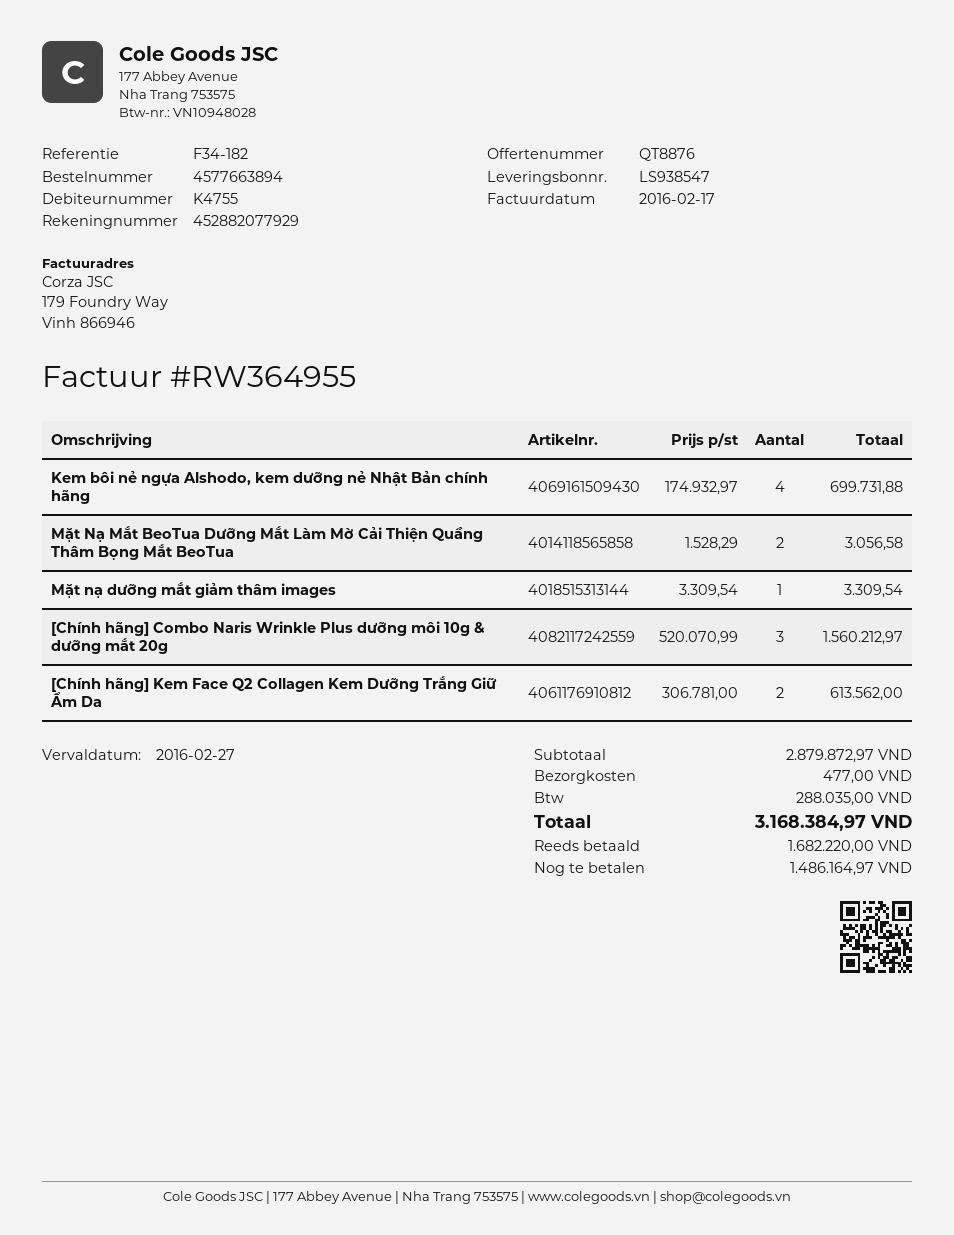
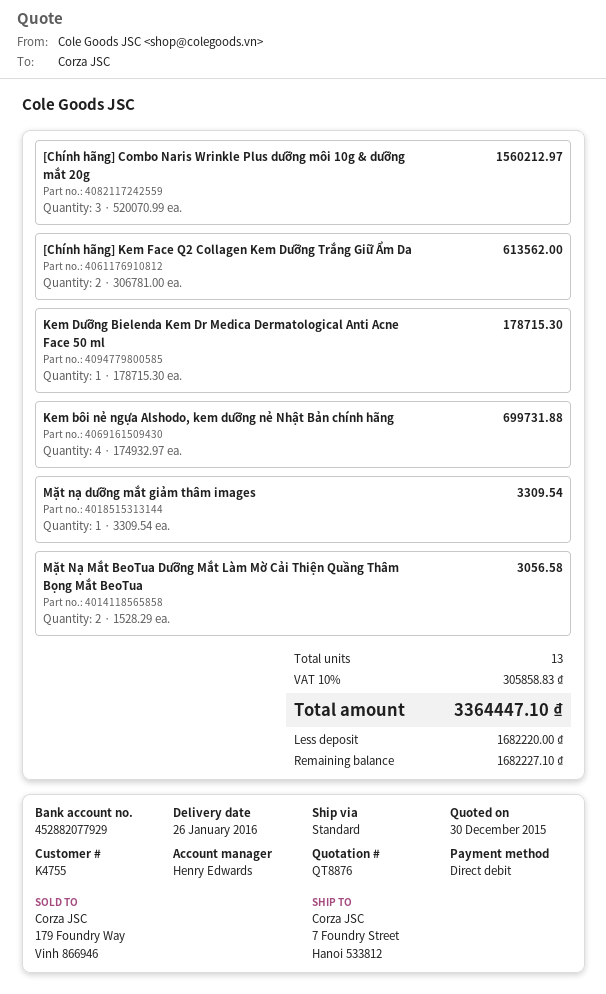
Kem Dưỡng Bielenda Kem Dr Medica Dermatological Anti Acne Face 50 ml: none -> 1 x 178715.30 = 178715.30
shipping: 477.00 -> none
tax: 288035.00 -> 305858.83
total: 3168384.97 -> 3364447.10
balance: 1486164.97 -> 1682227.10

